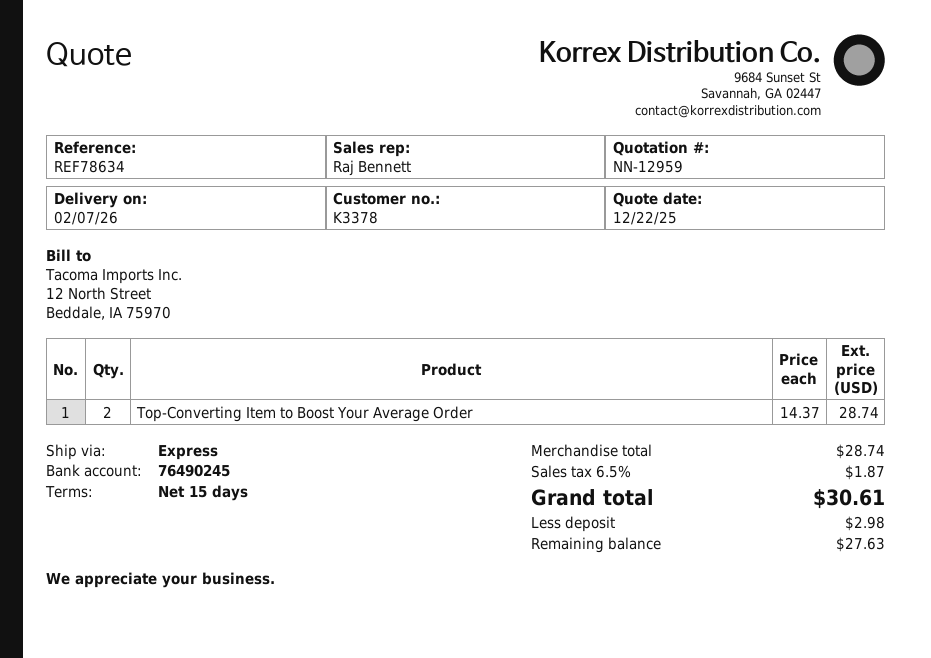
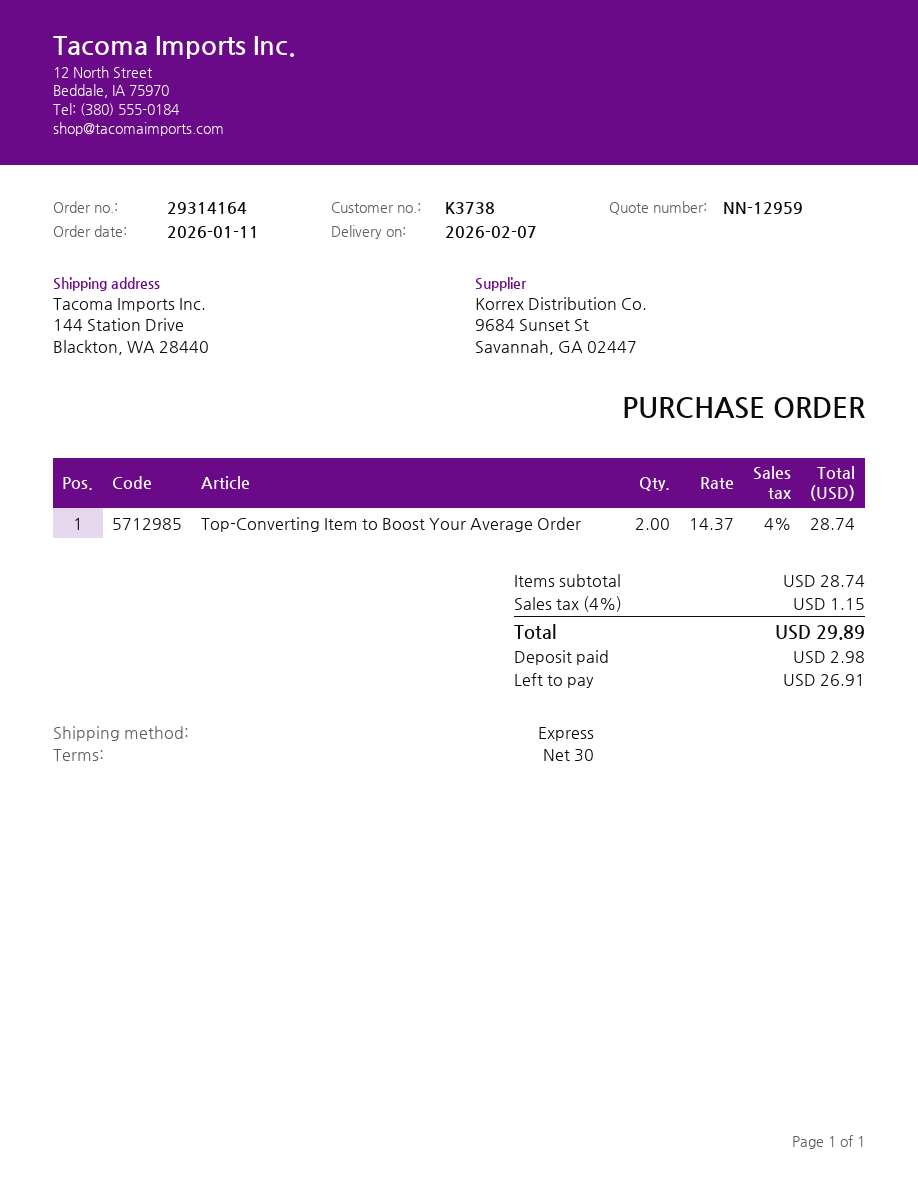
payment terms: 15 days -> 30 days
customer number: K3378 -> K3738
tax: 6.5% = 1.87 -> 4% = 1.15
total: 30.61 -> 29.89
balance: 27.63 -> 26.91

